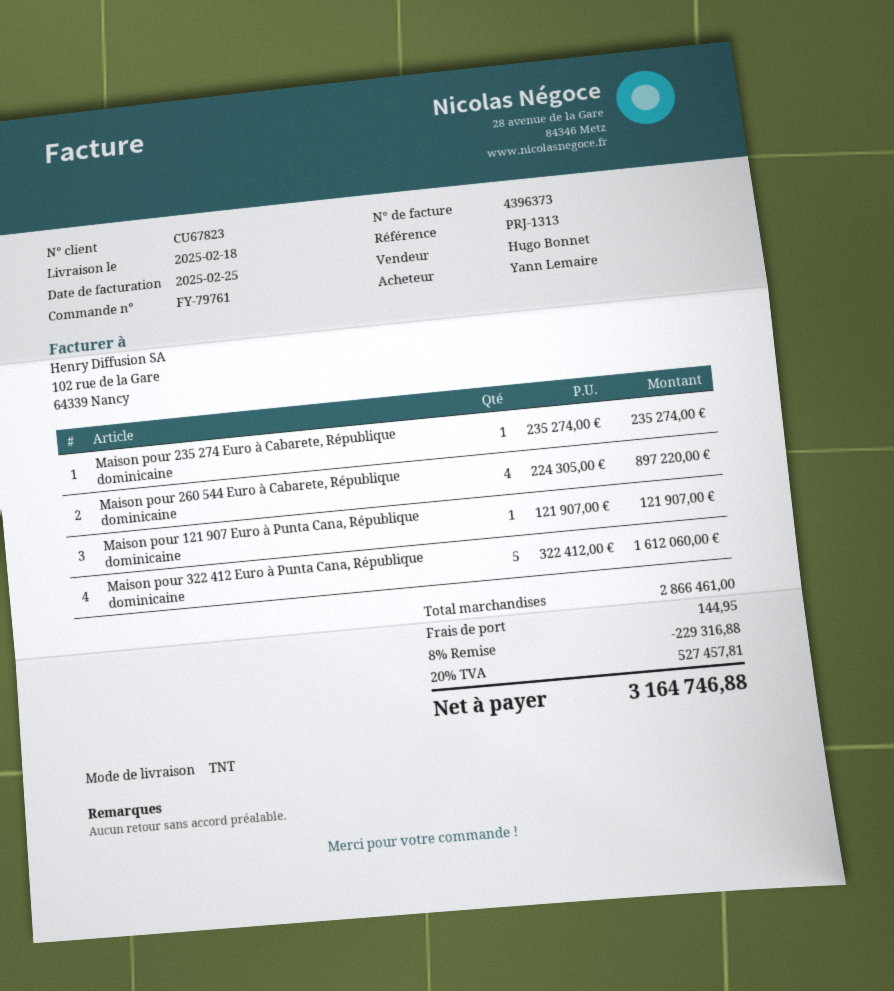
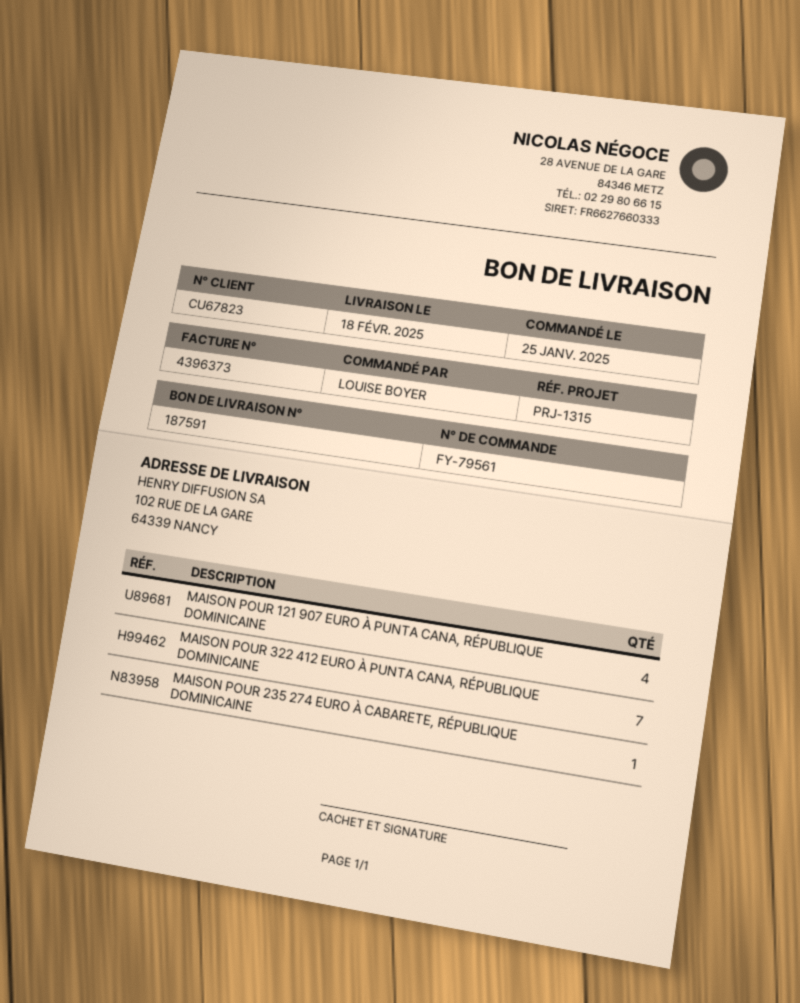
order number: FY-79761 -> FY-79561
reference: PRJ-1313 -> PRJ-1315
ordered by: Yann Lemaire -> LOUISE BOYER
Maison pour 260 544 Euro à Cabarete, République dominicaine: 4 -> none
Maison pour 121 907 Euro à Punta Cana, République dominicaine: 1 -> 4
Maison pour 322 412 Euro à Punta Cana, République dominicaine: 5 -> 7

